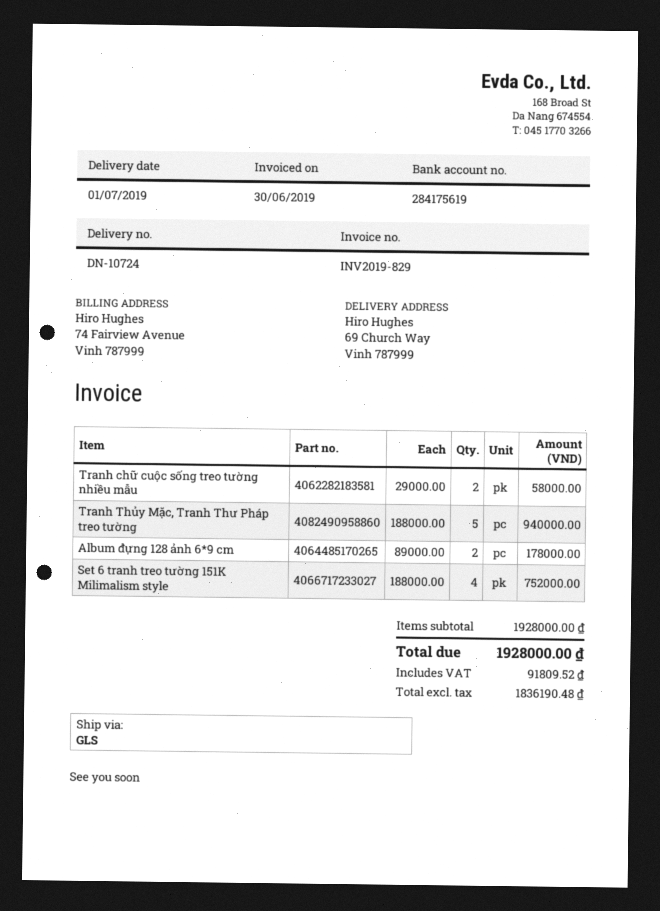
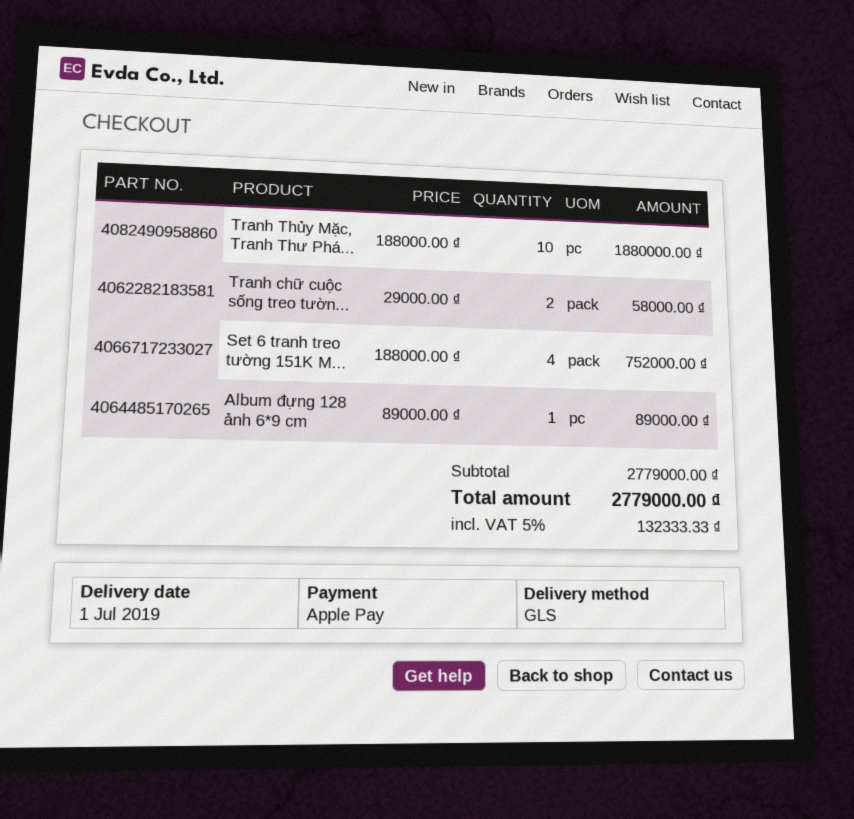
Tranh Thủy Mặc, Tranh Thư Pháp treo tường: 5 x 188000.00 = 940000.00 -> 10 x 188000.00 = 1880000.00
Album đựng 128 ảnh 6*9 cm: 2 x 89000.00 = 178000.00 -> 1 x 89000.00 = 89000.00
subtotal: 1928000.00 -> 2779000.00
tax: 91809.52 -> 132333.33
total: 1928000.00 -> 2779000.00

